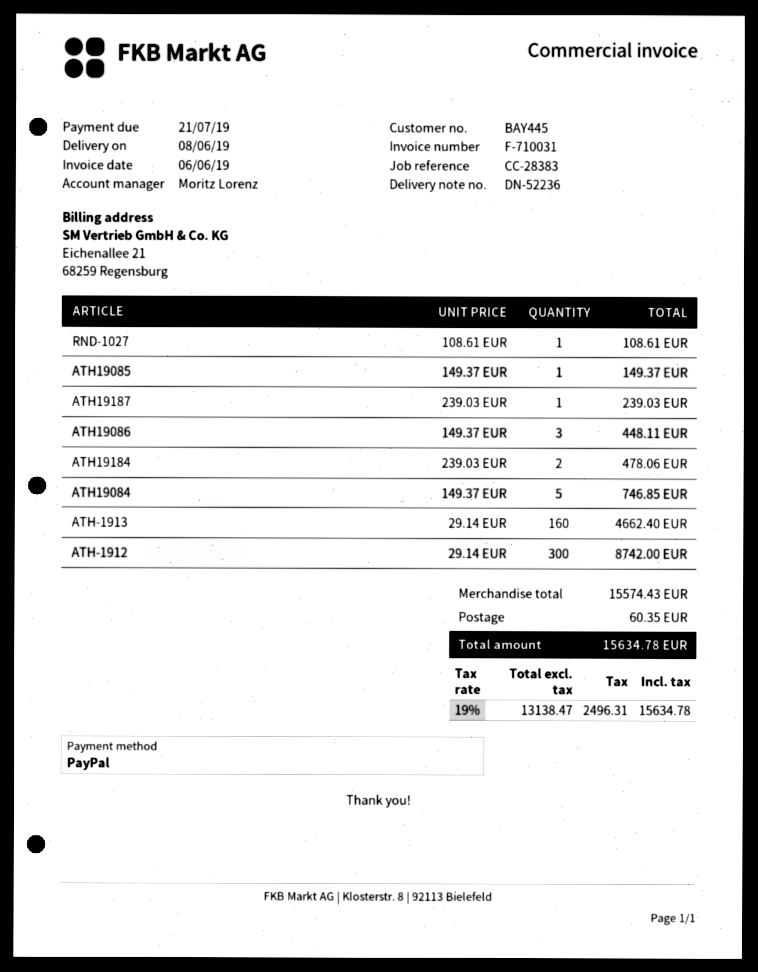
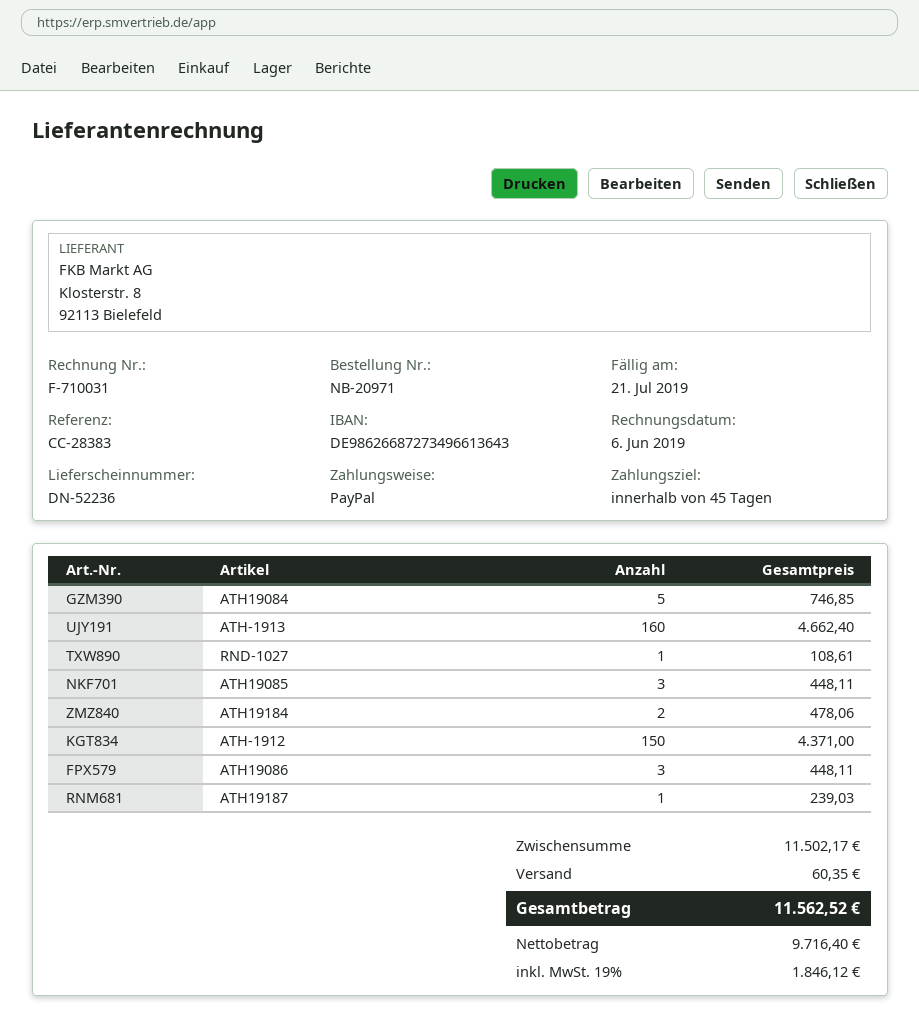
ATH19085: 1 for 149.37 -> 3 for 448.11
ATH-1912: 300 for 8742.00 -> 150 for 4371.00
subtotal: 15574.43 -> 11502.17
net: 13138.47 -> 9716.40
tax: 19% = 2496.31 -> 19% = 1846.12
total: 15634.78 -> 11562.52

